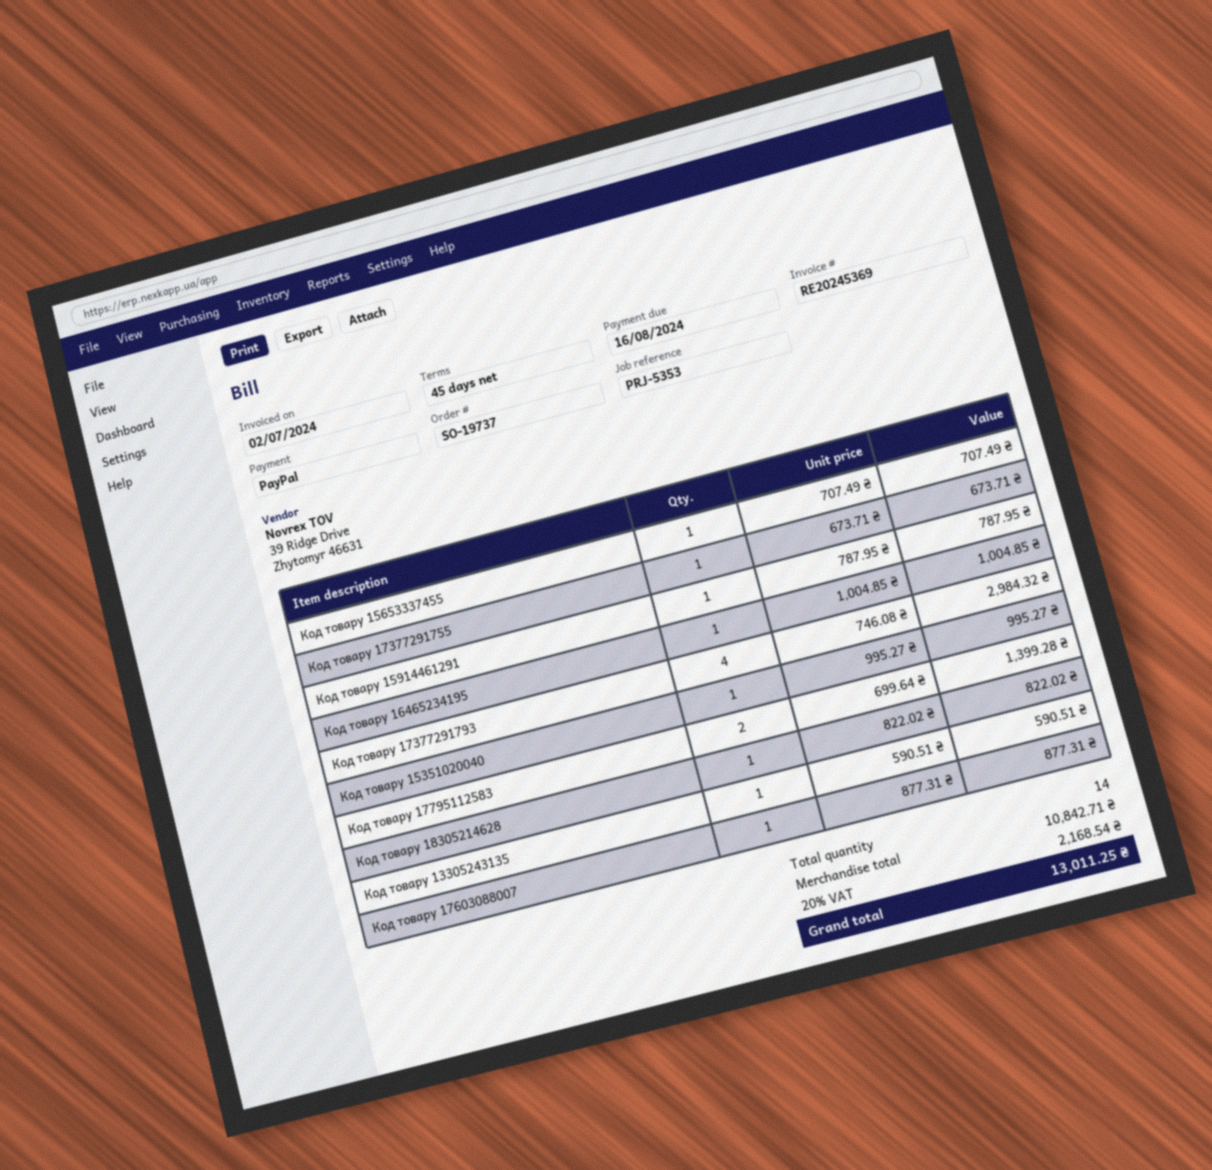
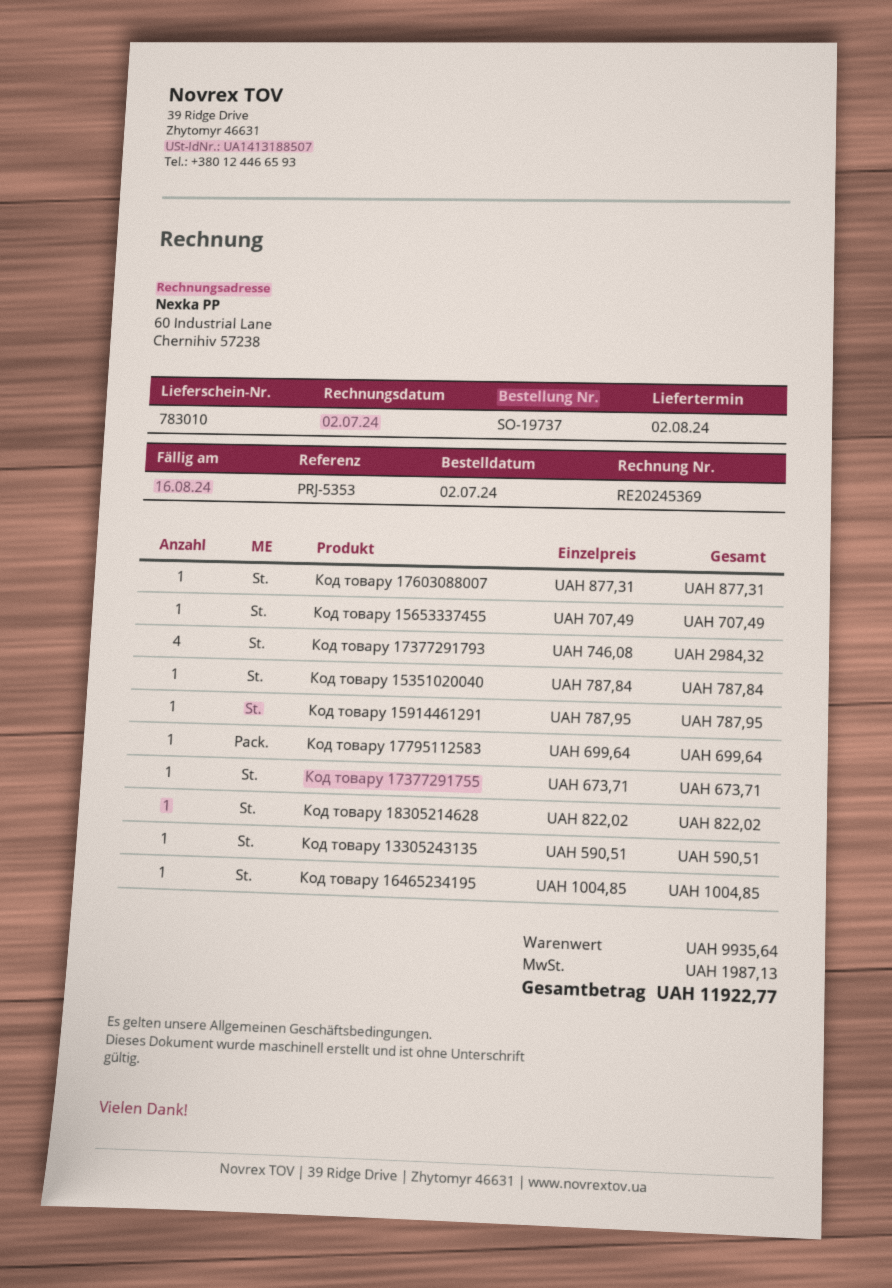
Код товару 15351020040: 1 x 995.27 = 995.27 -> 1 x 787.84 = 787.84
Код товару 17795112583: 2 x 699.64 = 1399.28 -> 1 x 699.64 = 699.64
subtotal: 10842.71 -> 9935.64
tax: 2168.54 -> 1987.13
total: 13011.25 -> 11922.77

